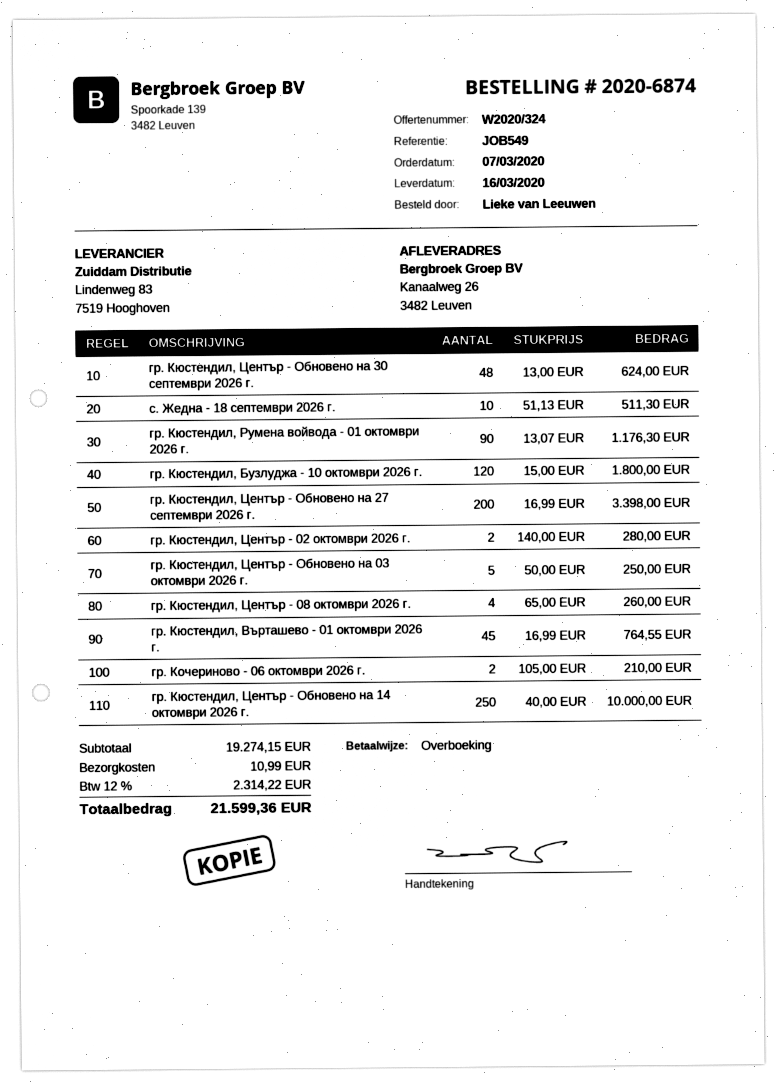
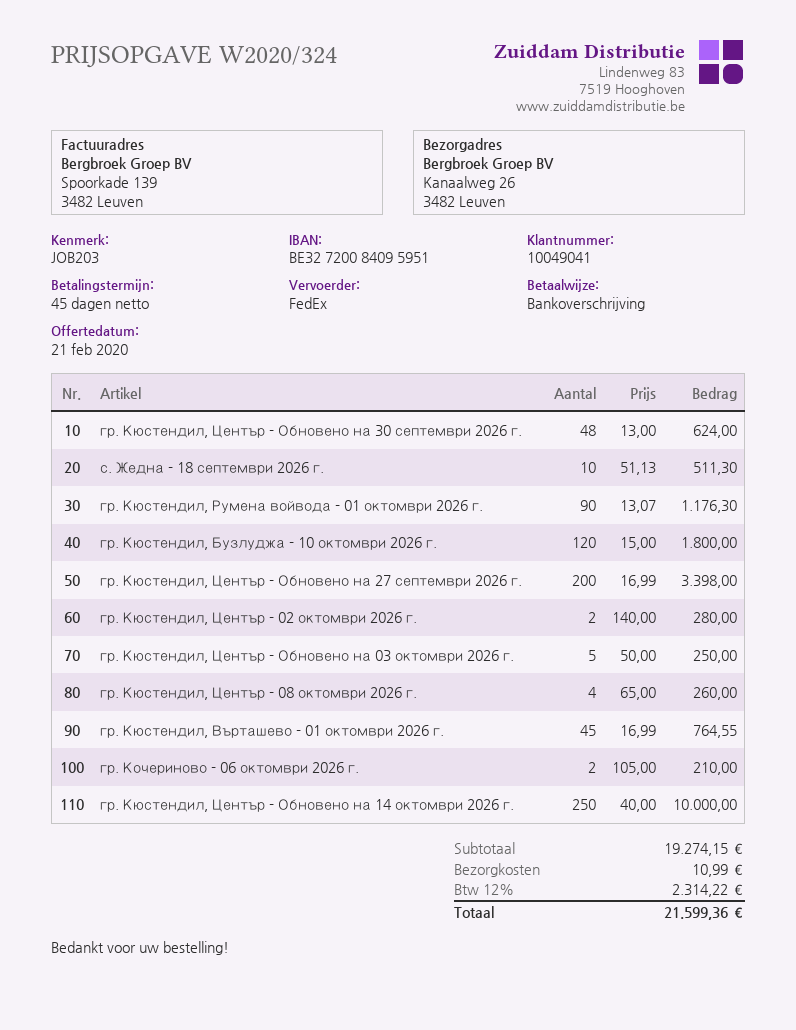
reference: JOB549 -> JOB203

